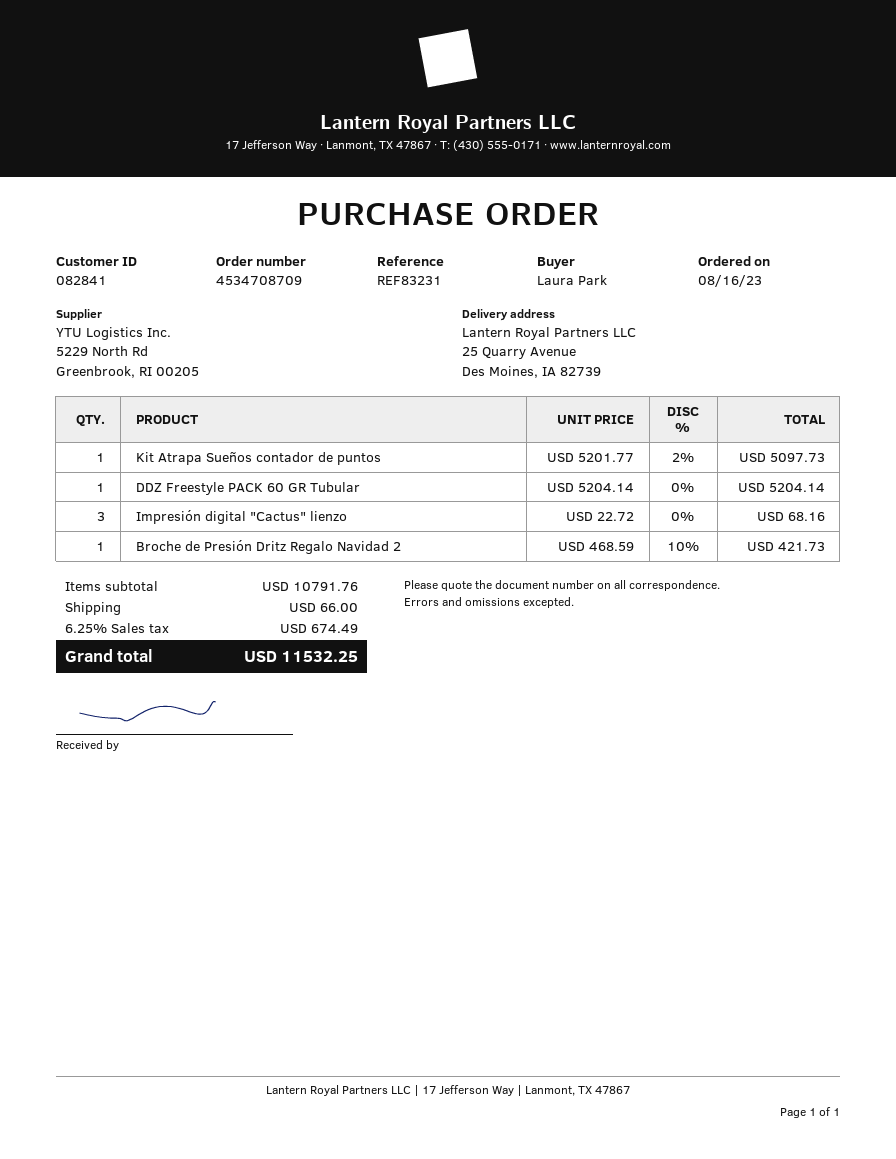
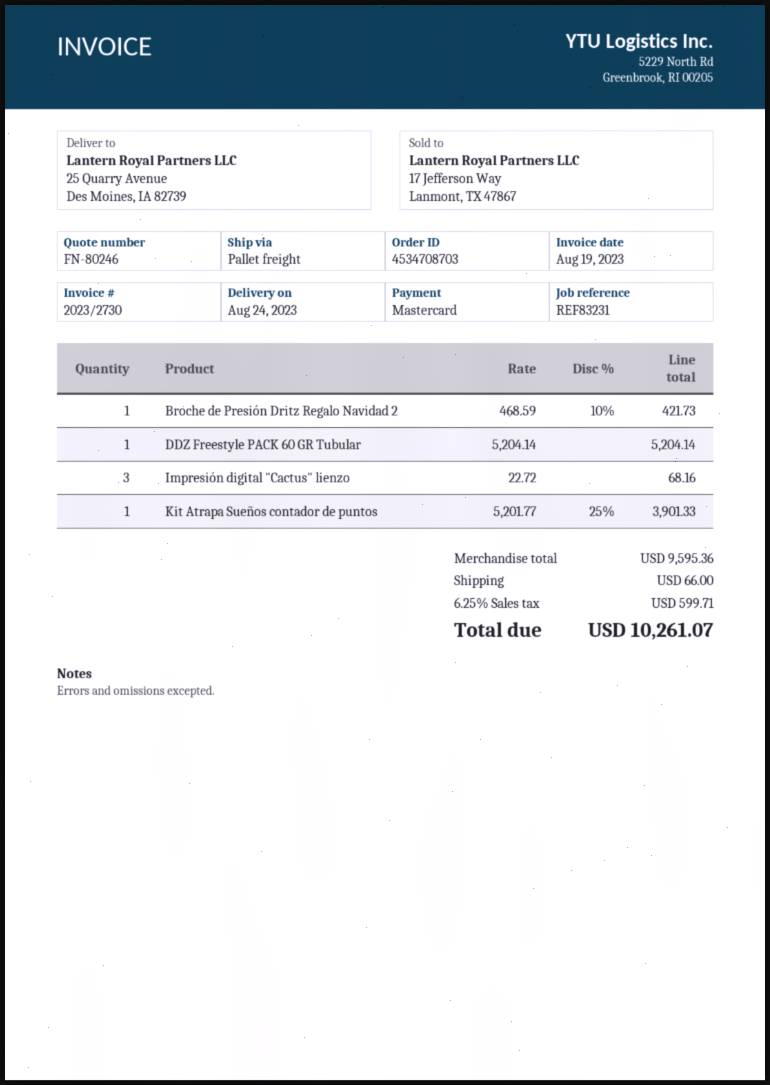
order number: 4534708709 -> 4534708703
Kit Atrapa Sueños contador de puntos: 1 x 5201.77 - 2% = 5097.73 -> 1 x 5201.77 - 25% = 3901.33
subtotal: 10791.76 -> 9595.36
tax: 6.25% = 674.49 -> 6.25% = 599.71
total: 11532.25 -> 10261.07

